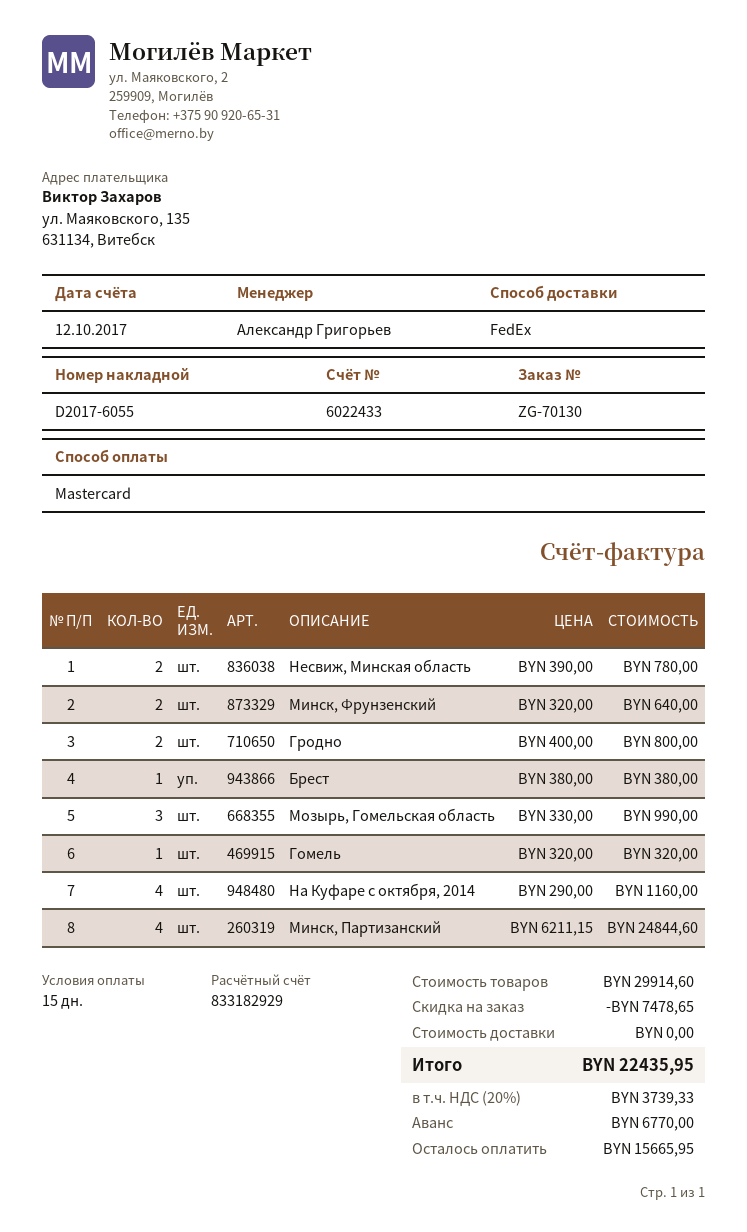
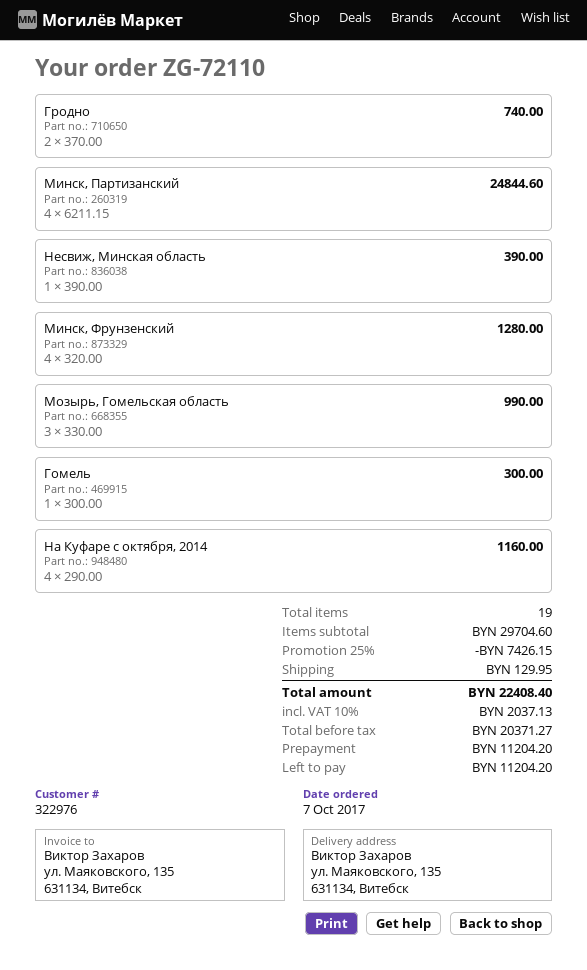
order number: ZG-70130 -> ZG-72110
Несвиж, Минская область: 2 x 390.00 = 780.00 -> 1 x 390.00 = 390.00
Минск, Фрунзенский: 2 x 320.00 = 640.00 -> 4 x 320.00 = 1280.00
Гродно: 2 x 400.00 = 800.00 -> 2 x 370.00 = 740.00
Брест: 1 x 380.00 = 380.00 -> none
Гомель: 1 x 320.00 = 320.00 -> 1 x 300.00 = 300.00
subtotal: 29914.60 -> 29704.60
discount: 7478.65 -> 7426.15
shipping: 0.00 -> 129.95
tax: 20% = 3739.33 -> 10% = 2037.13
total: 22435.95 -> 22408.40
deposit: 6770.00 -> 11204.20
balance: 15665.95 -> 11204.20

